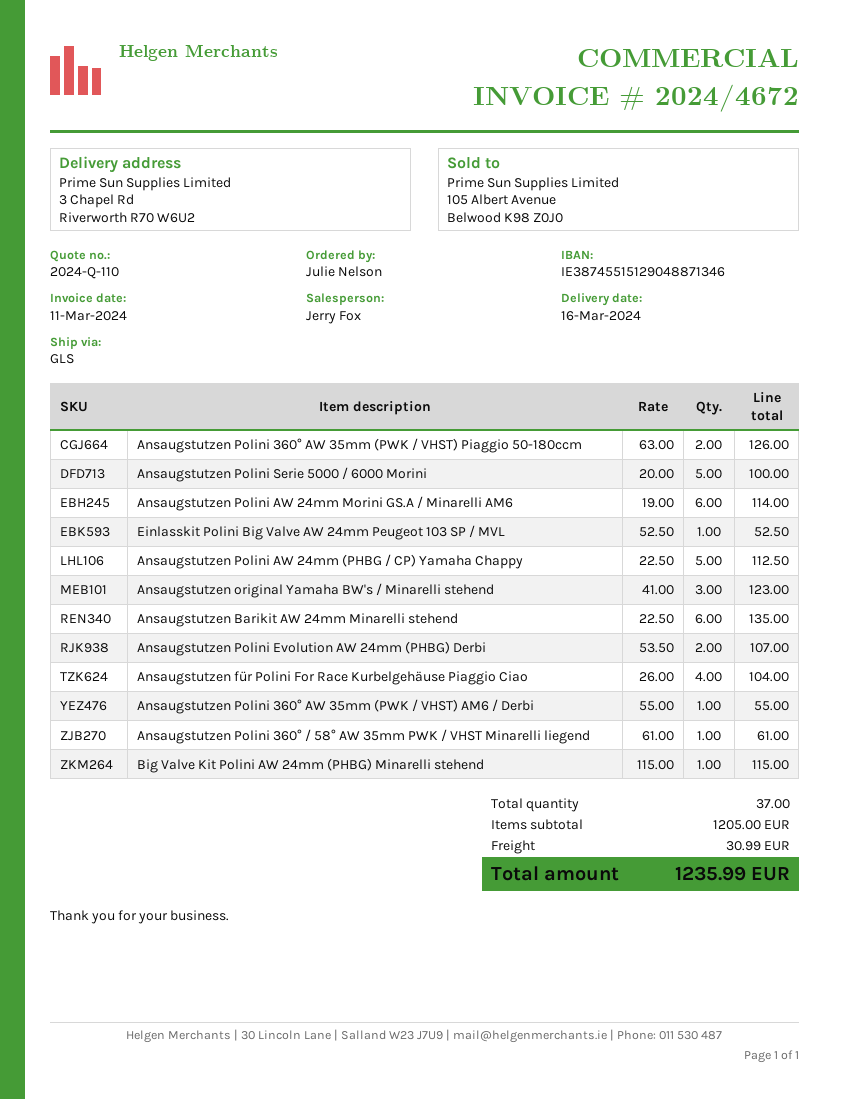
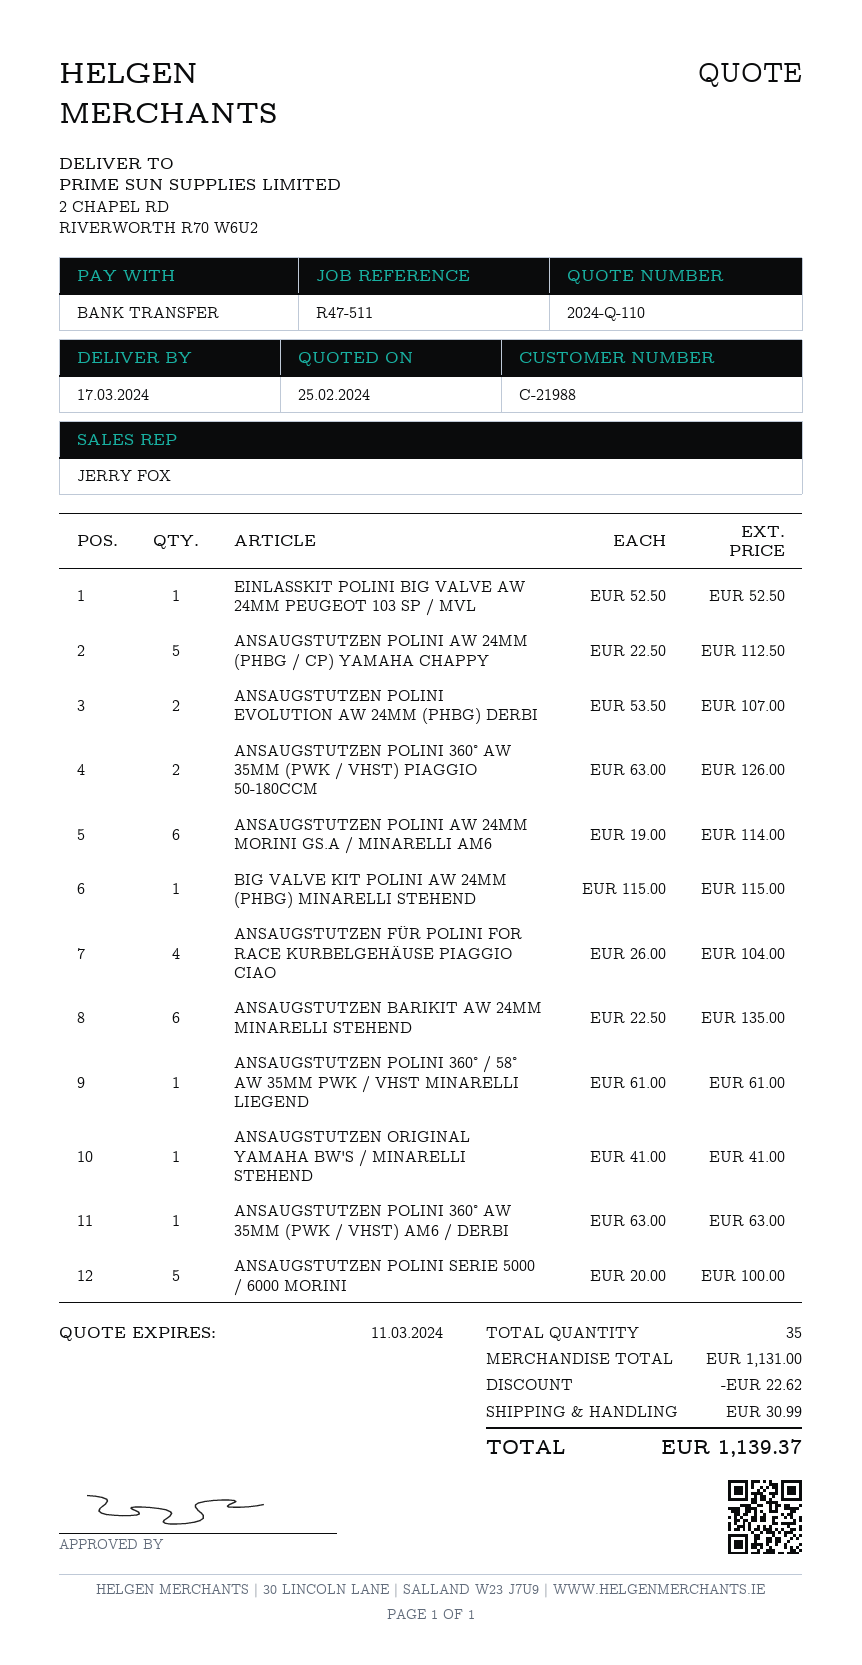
delivery date: 2024-03-16 -> 2024-03-17
ship to: 3 Chapel Rd, Riverworth R70 W6U2 -> 2 CHAPEL RD, RIVERWORTH R70 W6U2
Ansaugstutzen original Yamaha BW's / Minarelli stehend: 3 x 41.00 = 123.00 -> 1 x 41.00 = 41.00
Ansaugstutzen Polini 360° AW 35mm (PWK / VHST) AM6 / Derbi: 1 x 55.00 = 55.00 -> 1 x 63.00 = 63.00
total quantity: 37 -> 35
subtotal: 1205.00 -> 1131.00
discount: none -> 22.62
total: 1235.99 -> 1139.37

